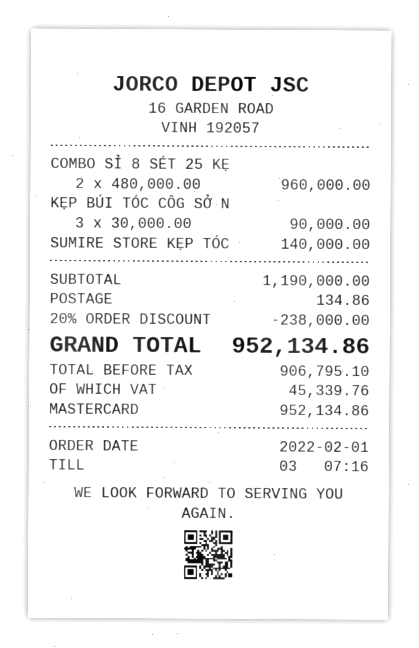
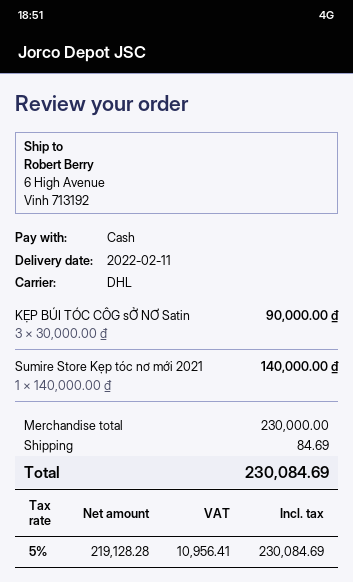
payment method: Mastercard -> cash
COMBO SỈ 8 SÉT 25 KẸ: 2 x 480000.00 = 960000.00 -> none
subtotal: 1190000.00 -> 230000.00
discount: 20% = 238000.00 -> none
shipping: 134.86 -> 84.69
net: 906795.10 -> 219128.28
tax: 45339.76 -> 10956.41
total: 952134.86 -> 230084.69

